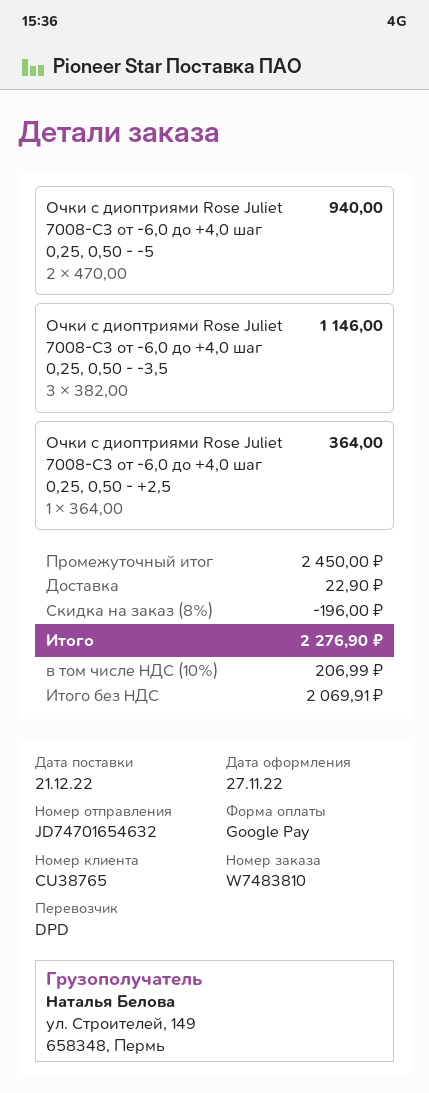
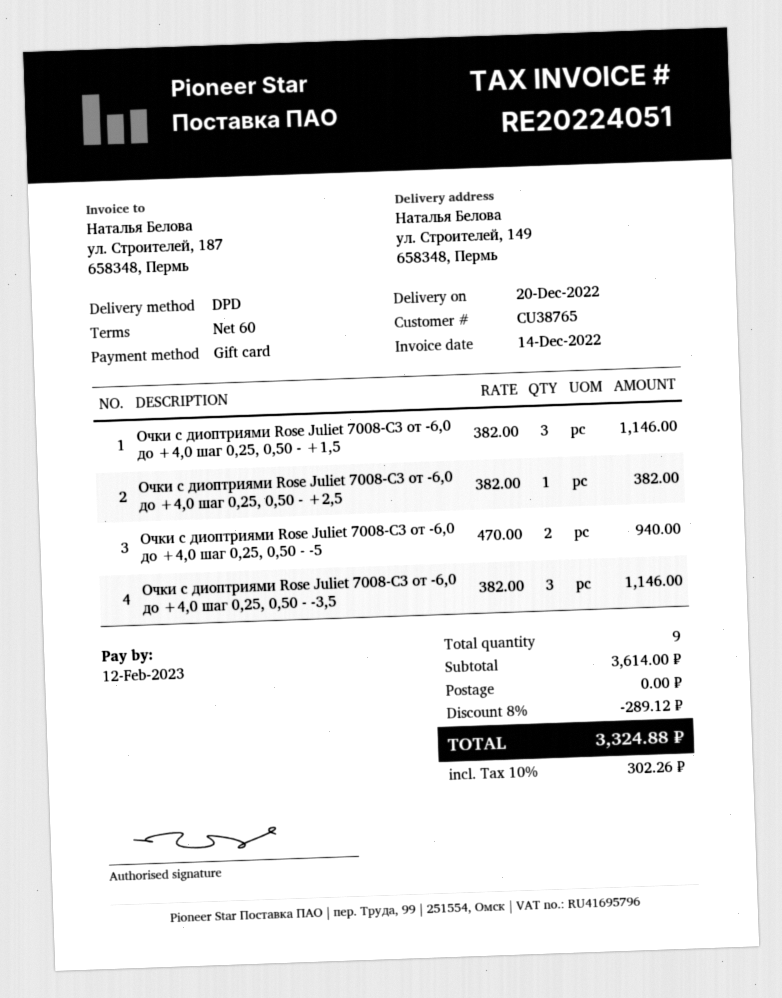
delivery date: 2022-12-21 -> 2022-12-20
payment method: Google Pay -> gift card
Очки с диоптриями Rose Juliet 7008-C3 от -6,0 до +4,0 шаг 0,25, 0,50 - +2,5: 1 x 364.00 = 364.00 -> 1 x 382.00 = 382.00
Очки с диоптриями Rose Juliet 7008-C3 от -6,0 до +4,0 шаг 0,25, 0,50 - +1,5: none -> 3 x 382.00 = 1146.00
subtotal: 2450.00 -> 3614.00
discount: 8% = 196.00 -> 8% = 289.12
shipping: 22.90 -> 0.00
tax: 10% = 206.99 -> 10% = 302.26
total: 2276.90 -> 3324.88

